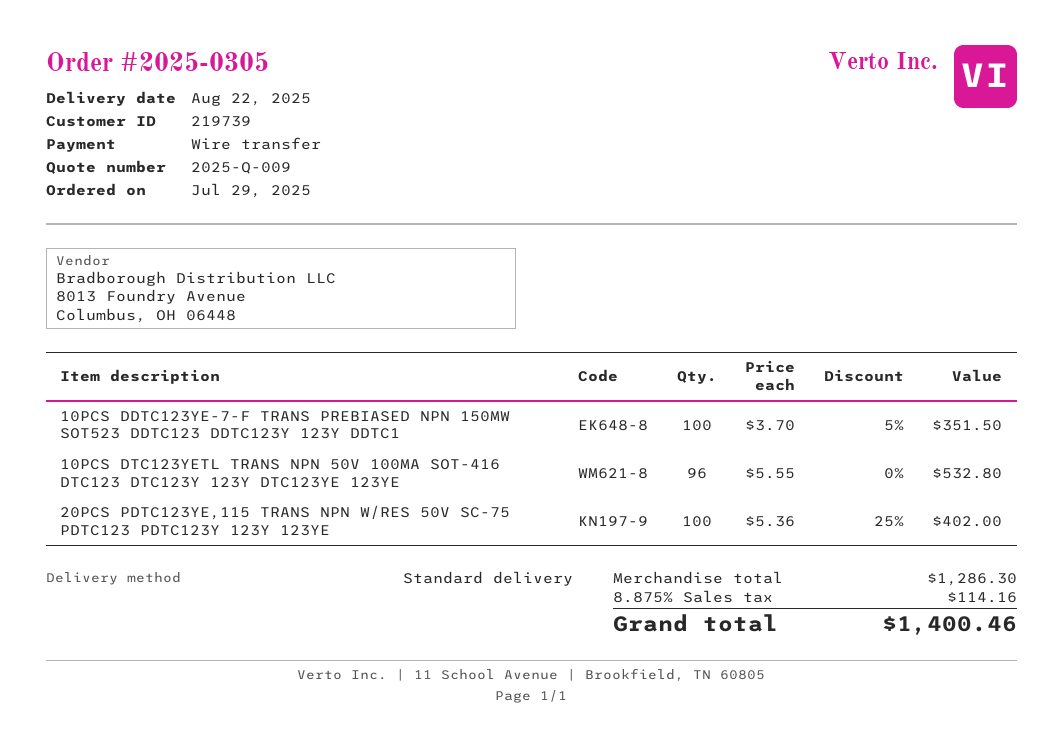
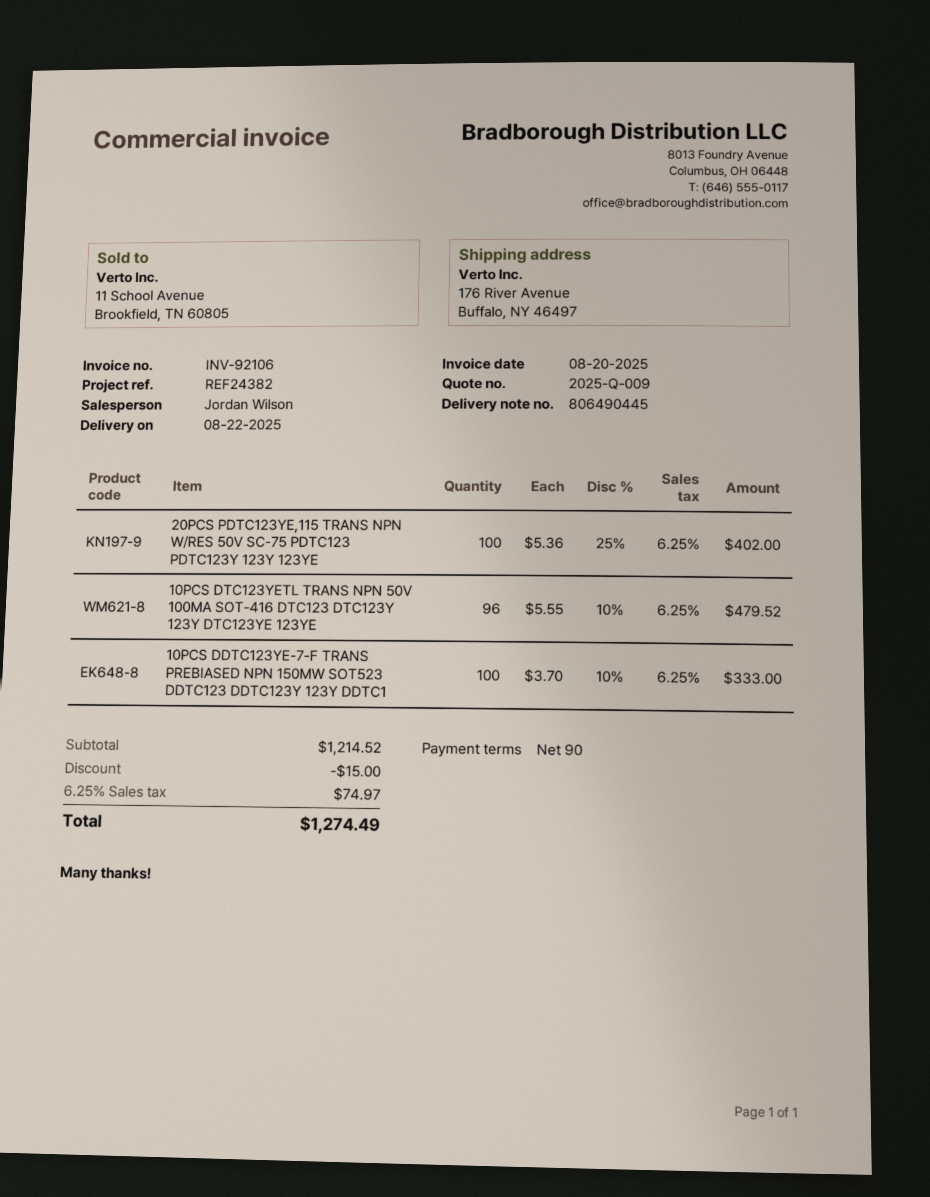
10PCS DDTC123YE-7-F TRANS PREBIASED NPN 150MW SOT523 DDTC123 DDTC123Y 123Y DDTC1: 100 x 3.70 - 5% = 351.50 -> 100 x 3.70 - 10% = 333.00
10PCS DTC123YETL TRANS NPN 50V 100MA SOT-416 DTC123 DTC123Y 123Y DTC123YE 123YE: 96 x 5.55 = 532.80 -> 96 x 5.55 - 10% = 479.52
subtotal: 1286.30 -> 1214.52
discount: none -> 15.00
tax: 8.875% = 114.16 -> 6.25% = 74.97
total: 1400.46 -> 1274.49

